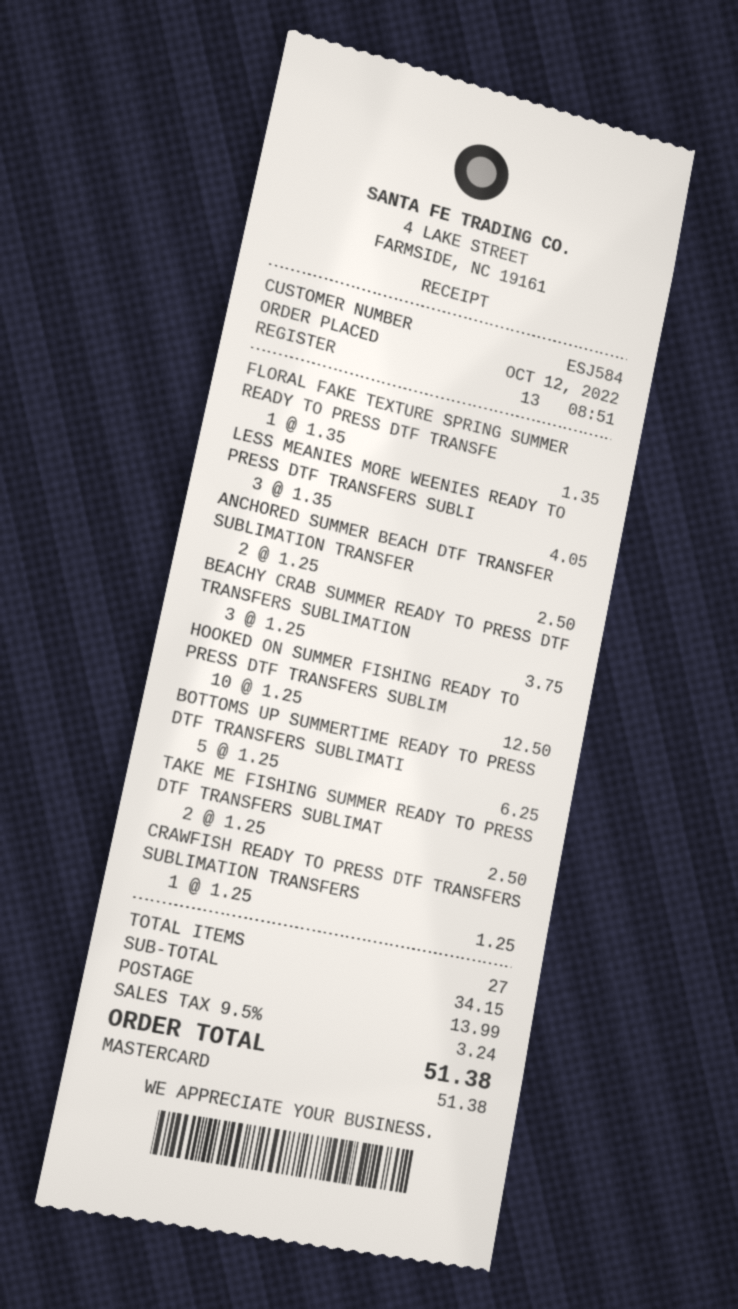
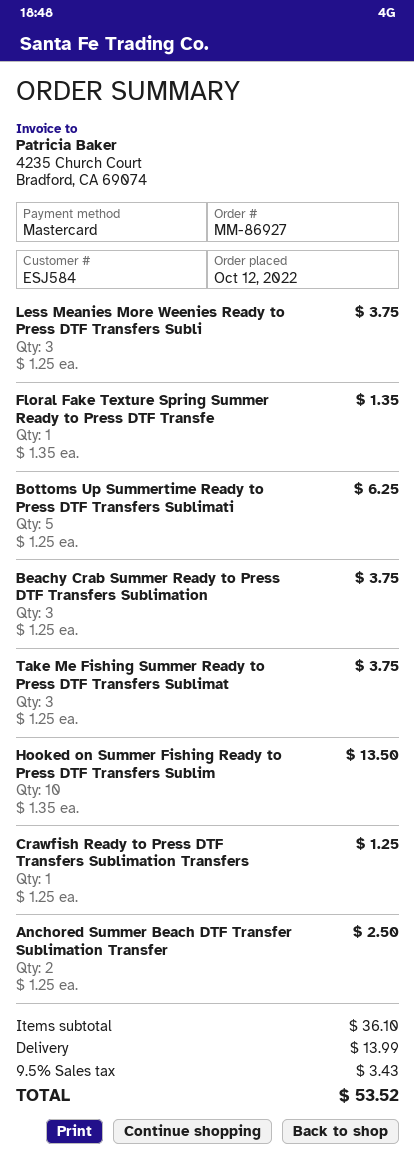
LESS MEANIES MORE WEENIES READY TO PRESS DTF TRANSFERS SUBLI: 3 x 1.35 = 4.05 -> 3 x 1.25 = 3.75
HOOKED ON SUMMER FISHING READY TO PRESS DTF TRANSFERS SUBLIM: 10 x 1.25 = 12.50 -> 10 x 1.35 = 13.50
TAKE ME FISHING SUMMER READY TO PRESS DTF TRANSFERS SUBLIMAT: 2 x 1.25 = 2.50 -> 3 x 1.25 = 3.75
subtotal: 34.15 -> 36.10
tax: 9.5% = 3.24 -> 9.5% = 3.43
total: 51.38 -> 53.52

